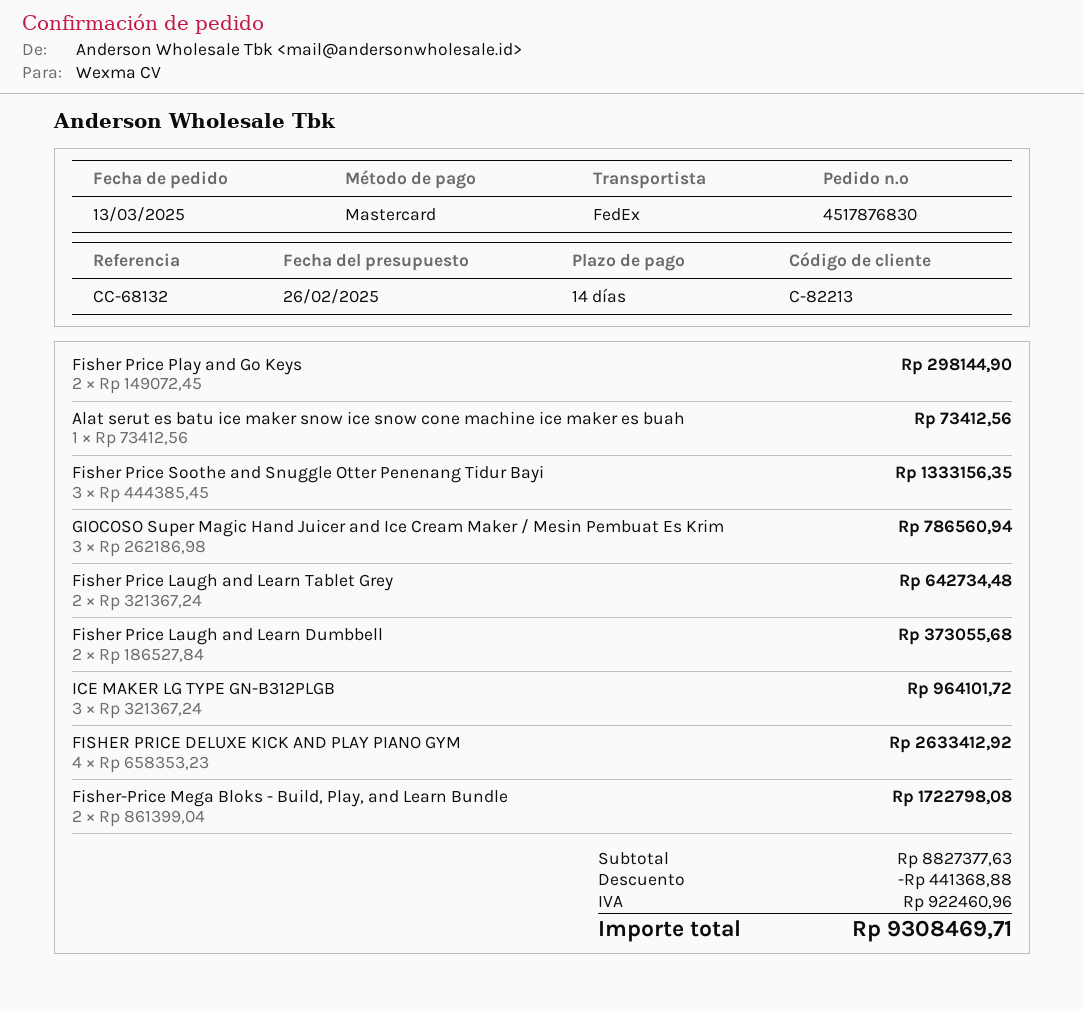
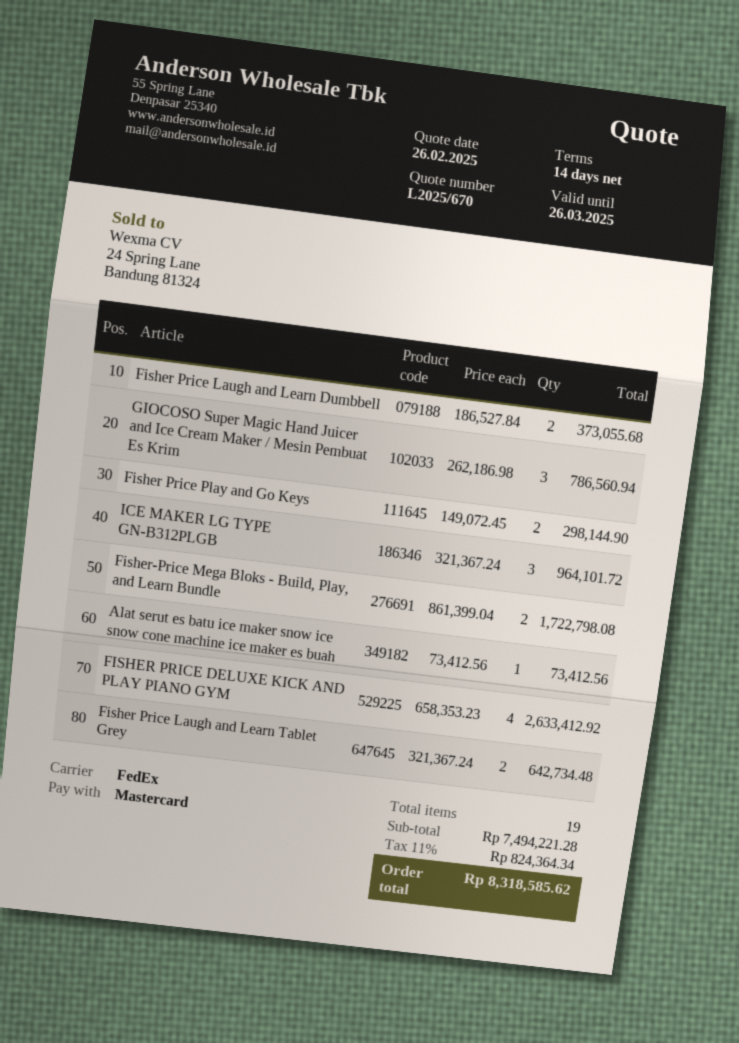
Fisher Price Soothe and Snuggle Otter Penenang Tidur Bayi: 3 x 444385.45 = 1333156.35 -> none
subtotal: 8827377.63 -> 7494221.28
discount: 441368.88 -> none
tax: 922460.96 -> 824364.34
total: 9308469.71 -> 8318585.62

